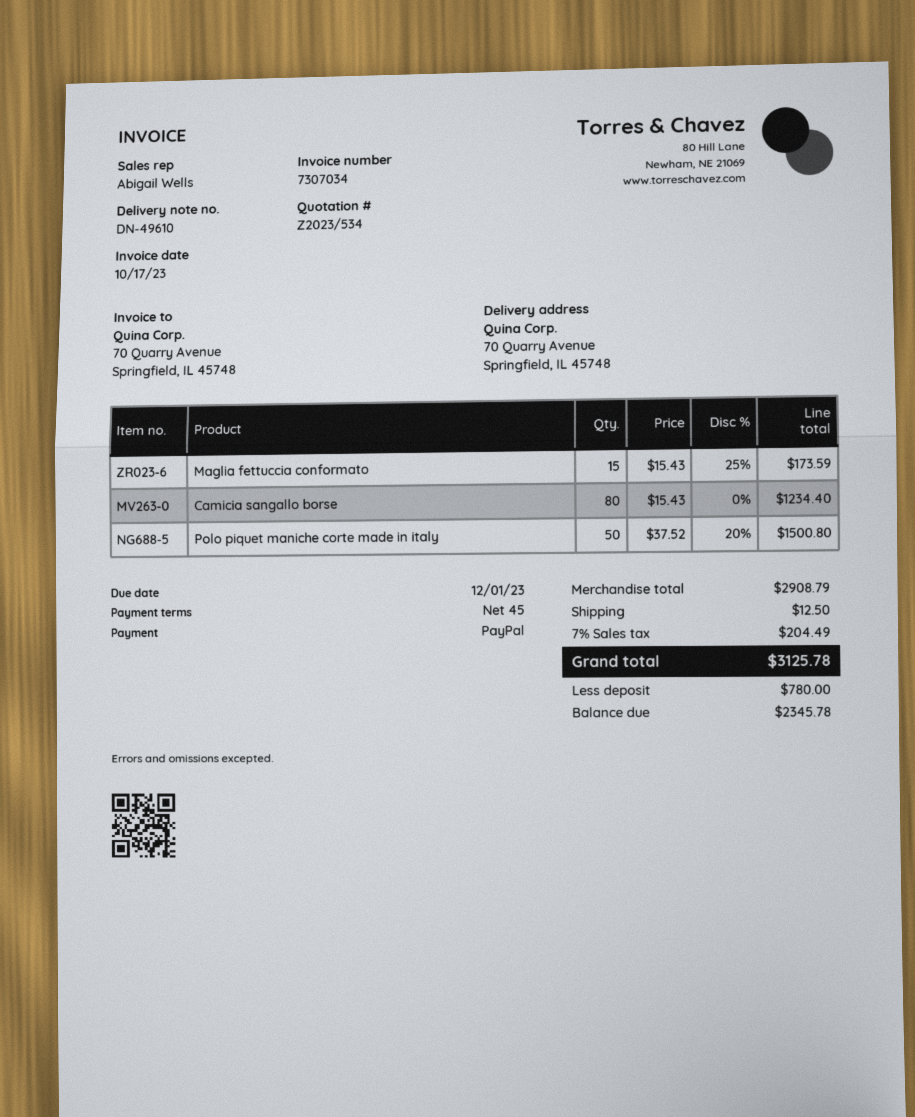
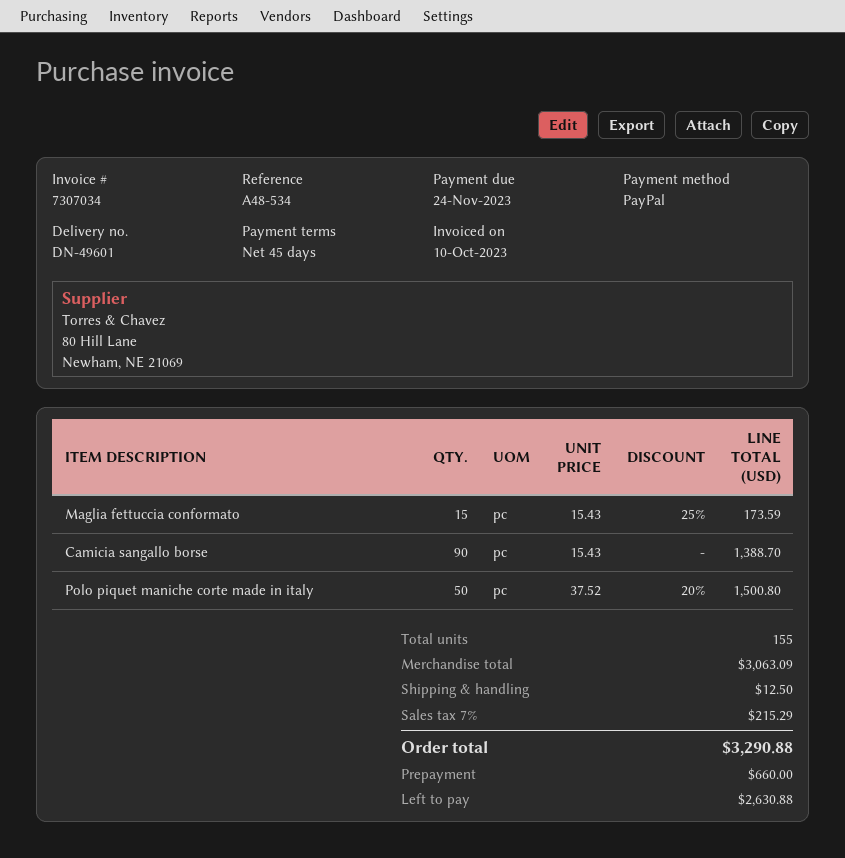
delivery note number: DN-49610 -> DN-49601
invoice date: 2023-10-17 -> 2023-10-10
due date: 2023-12-01 -> 2023-11-24
Camicia sangallo borse: 80 x 15.43 = 1234.40 -> 90 x 15.43 = 1388.70
subtotal: 2908.79 -> 3063.09
tax: 7% = 204.49 -> 7% = 215.29
total: 3125.78 -> 3290.88
deposit: 780.00 -> 660.00
balance: 2345.78 -> 2630.88

